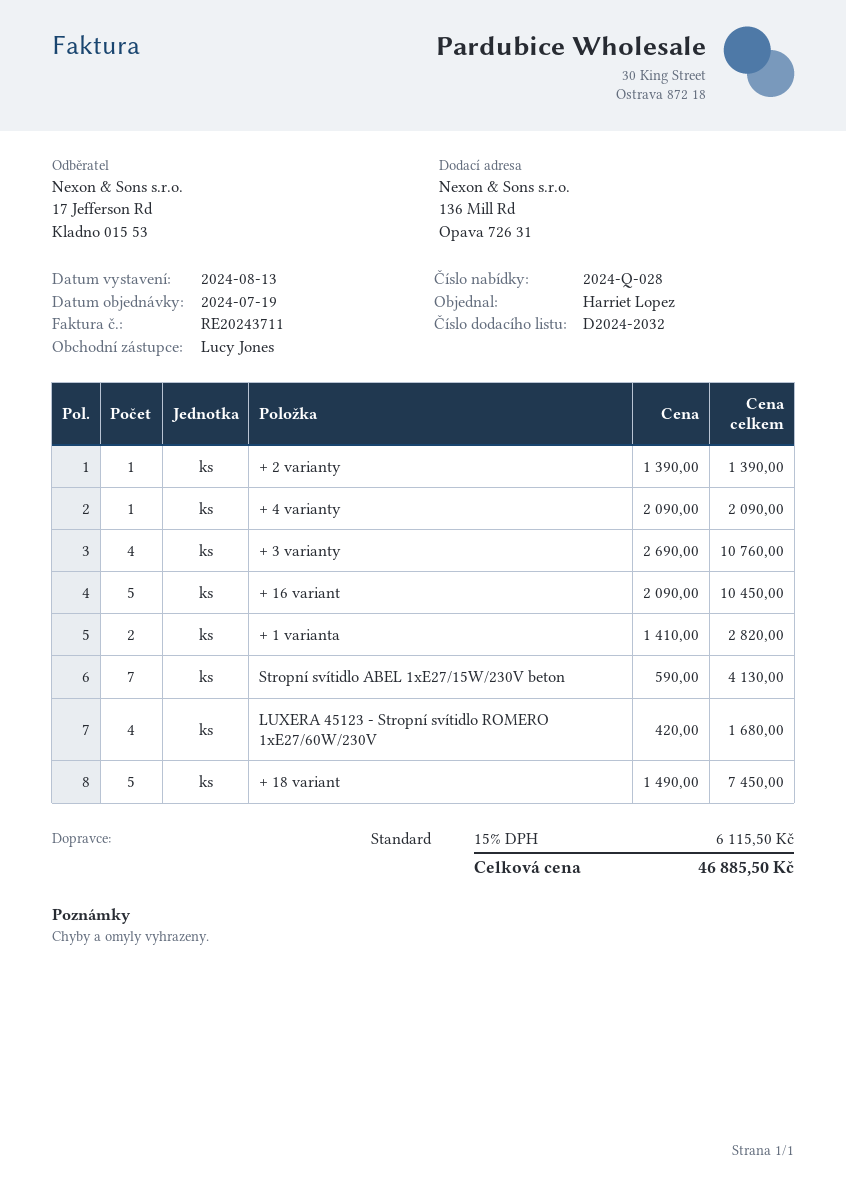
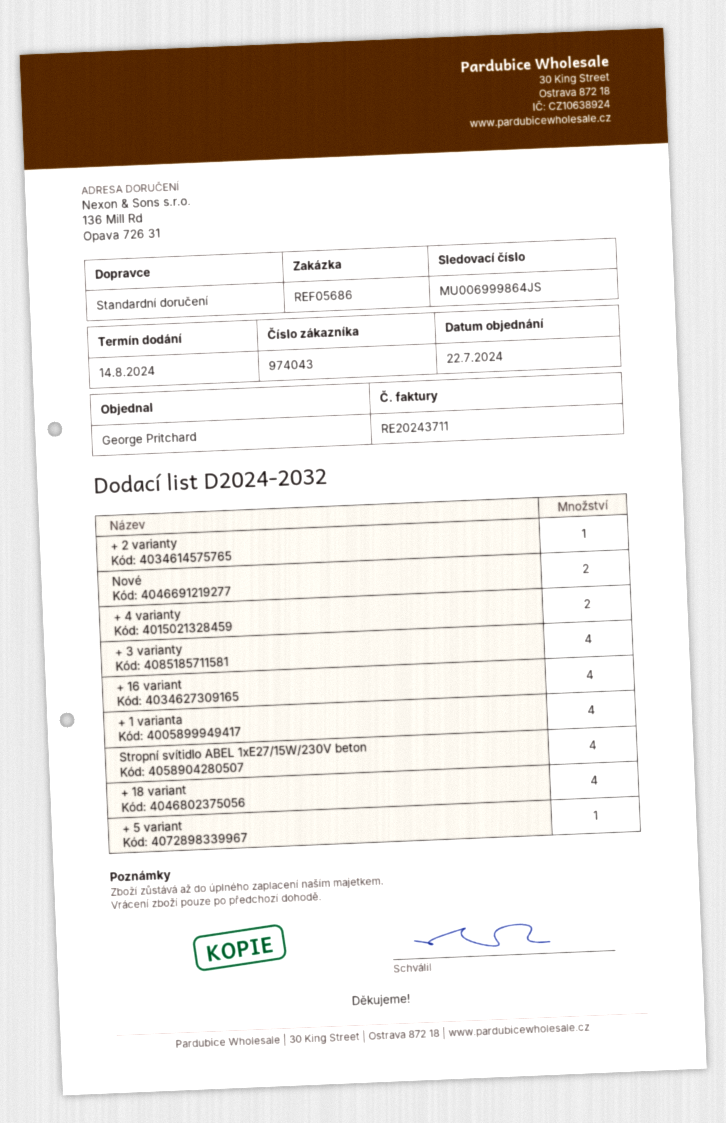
order date: 2024-07-19 -> 2024-07-22
ordered by: Harriet Lopez -> George Pritchard
+ 4 varianty: 1 -> 2
+ 16 variant: 5 -> 4
+ 1 varianta: 2 -> 4
Stropní svítidlo ABEL 1xE27/15W/230V beton: 7 -> 4
LUXERA 45123 - Stropní svítidlo ROMERO 1xE27/60W/230V: 4 -> none
+ 18 variant: 5 -> 4
Nové: none -> 2
+ 5 variant: none -> 1

